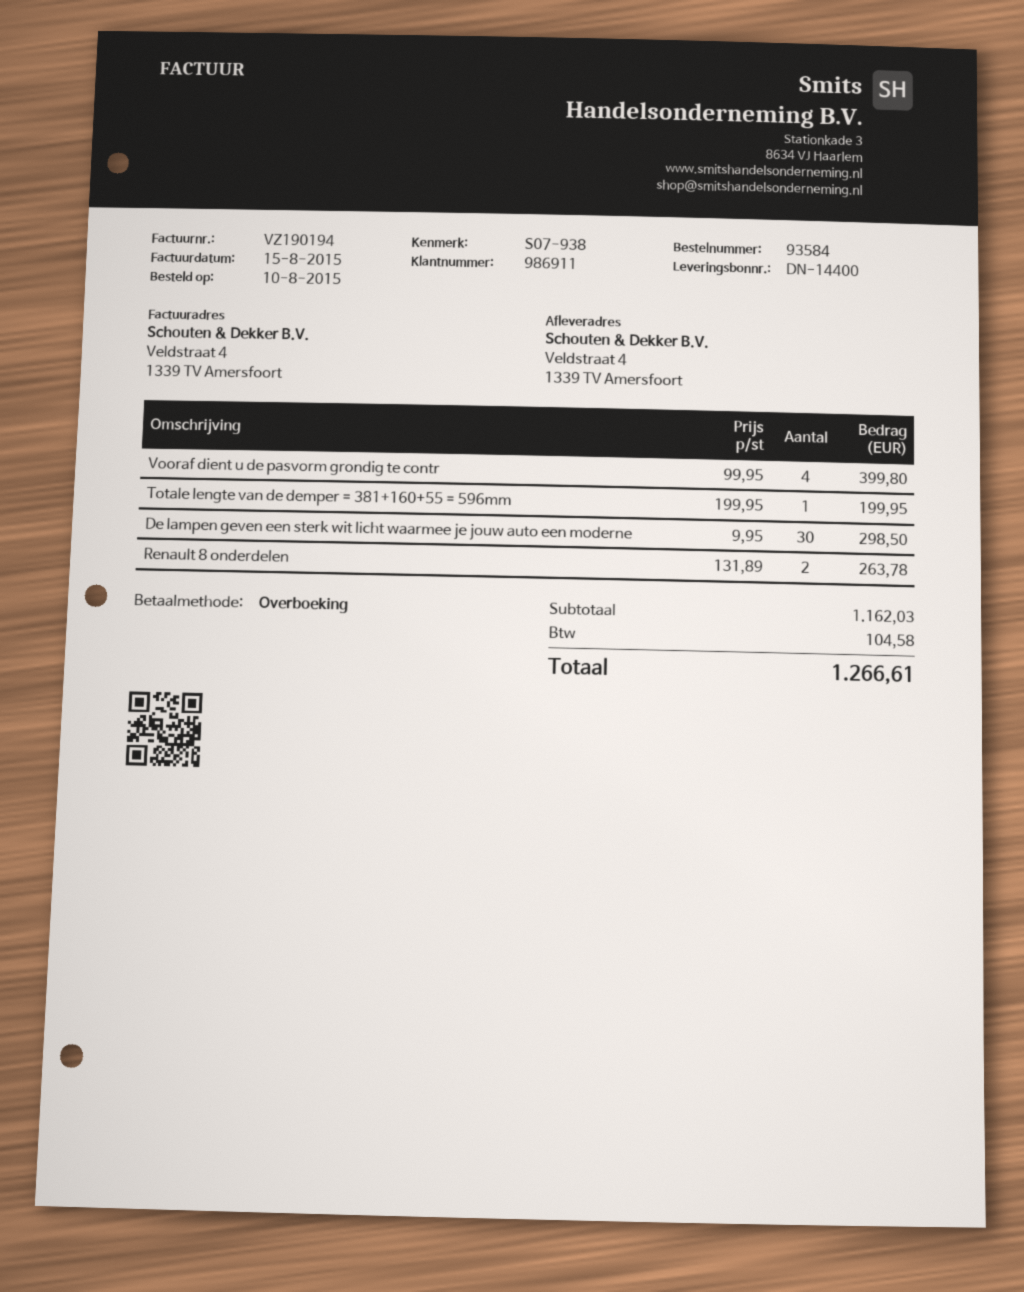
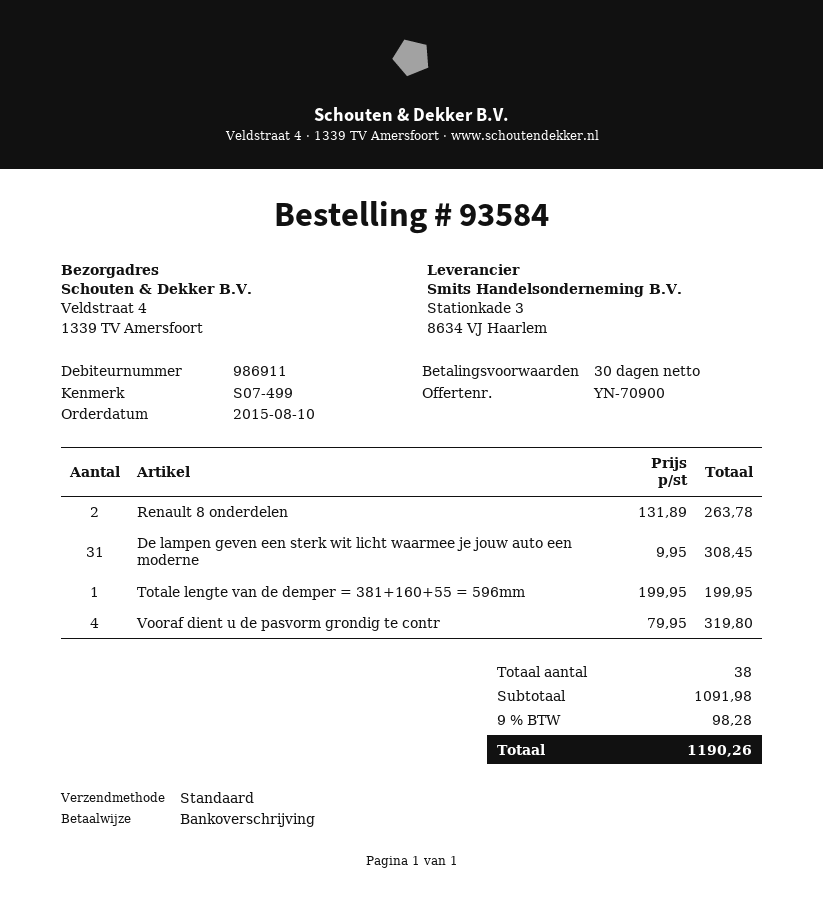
reference: S07-938 -> S07-499
Vooraf dient u de pasvorm grondig te contr: 4 x 99.95 = 399.80 -> 4 x 79.95 = 319.80
De lampen geven een sterk wit licht waarmee je jouw auto een moderne: 30 x 9.95 = 298.50 -> 31 x 9.95 = 308.45
subtotal: 1162.03 -> 1091.98
tax: 104.58 -> 98.28
total: 1266.61 -> 1190.26

